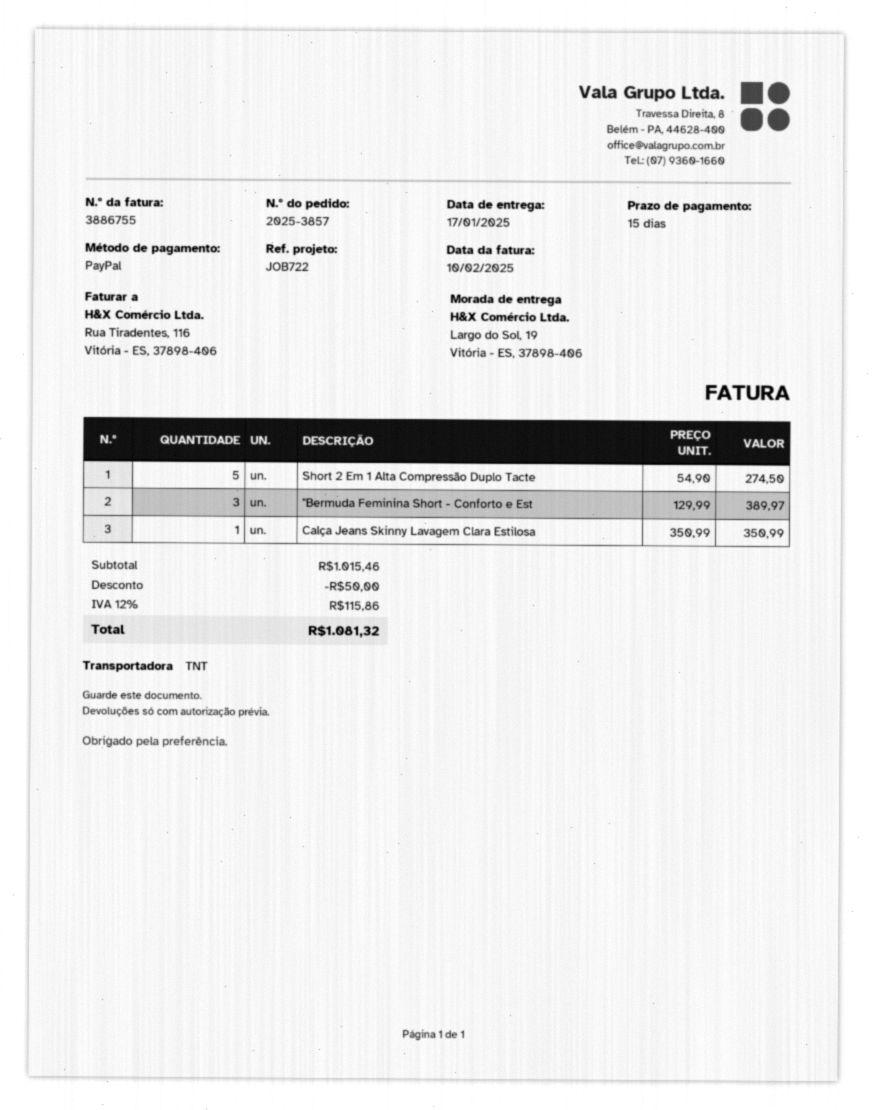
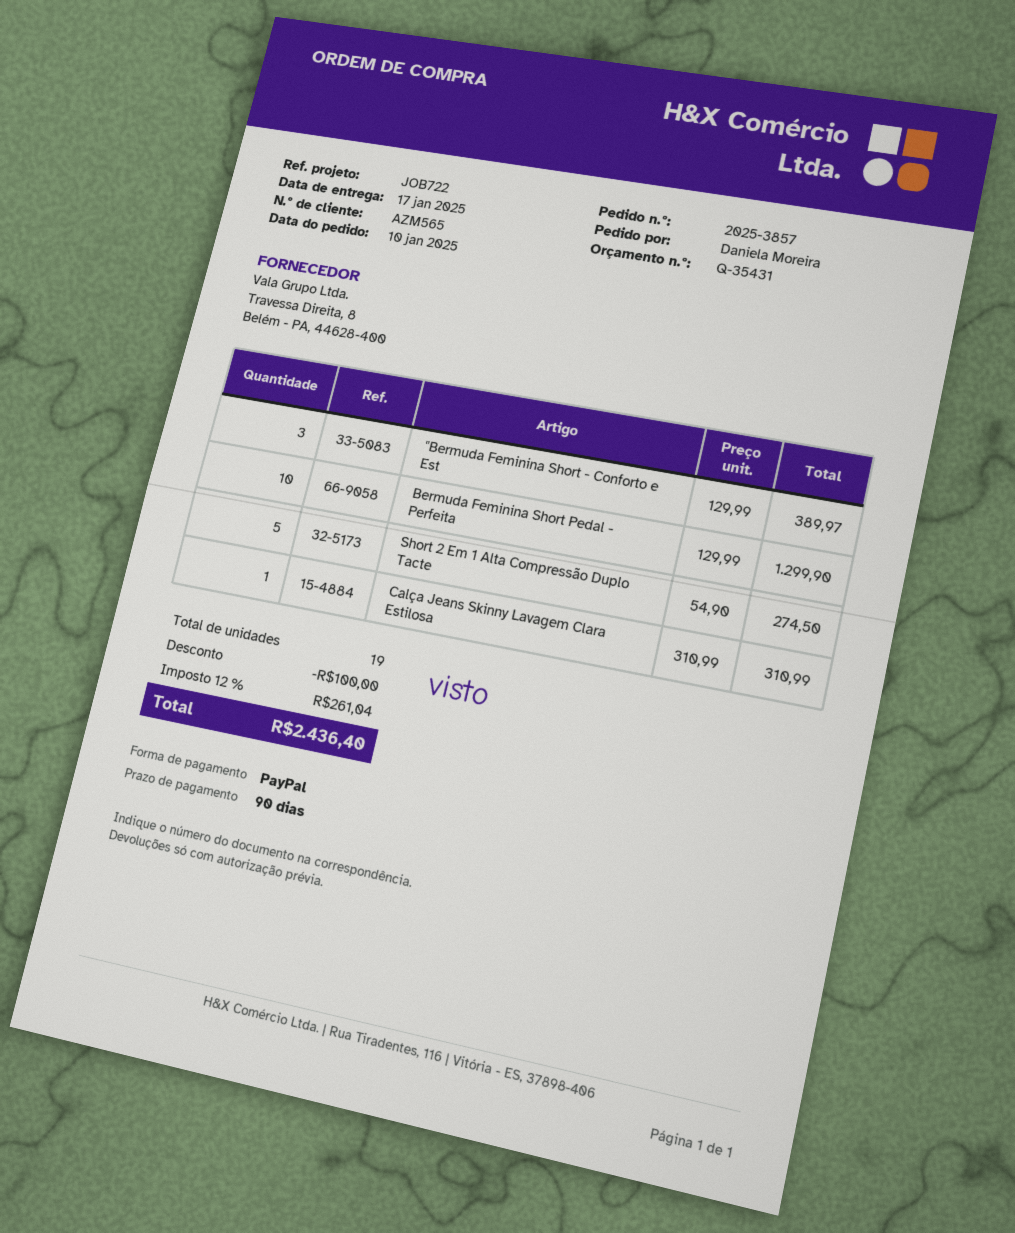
payment terms: 15 days -> 90 days
Calça Jeans Skinny Lavagem Clara Estilosa: 1 x 350.99 = 350.99 -> 1 x 310.99 = 310.99
Bermuda Feminina Short Pedal - Perfeita: none -> 10 x 129.99 = 1299.90
discount: 50.00 -> 100.00
tax: 12% = 115.86 -> 12% = 261.04
total: 1081.32 -> 2436.40

